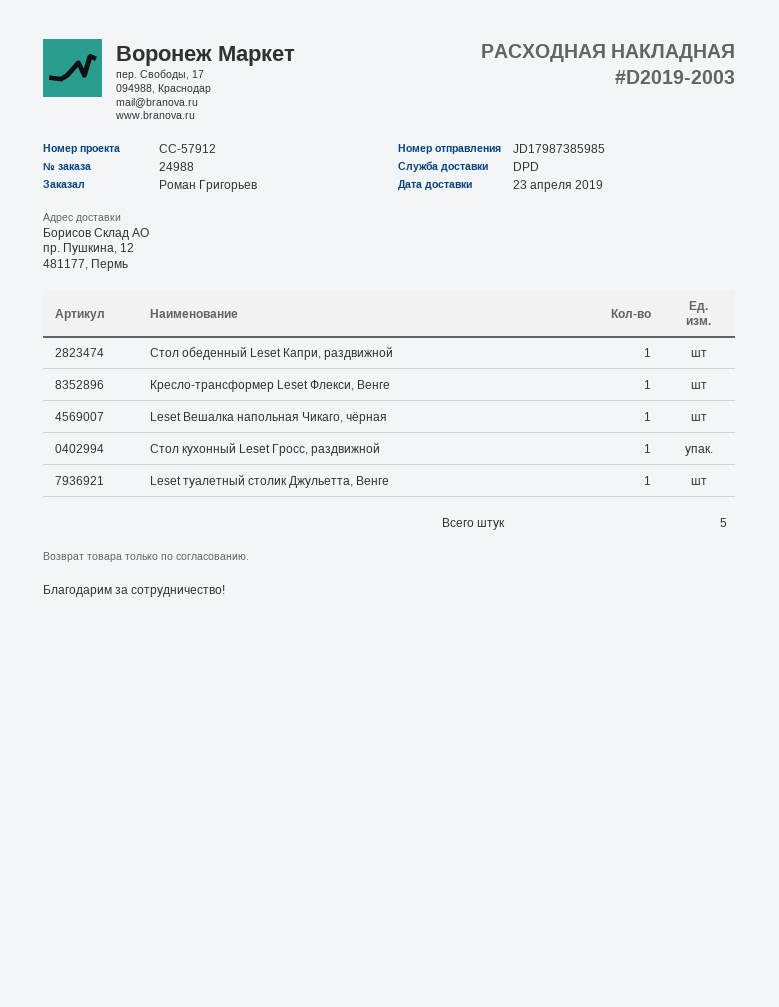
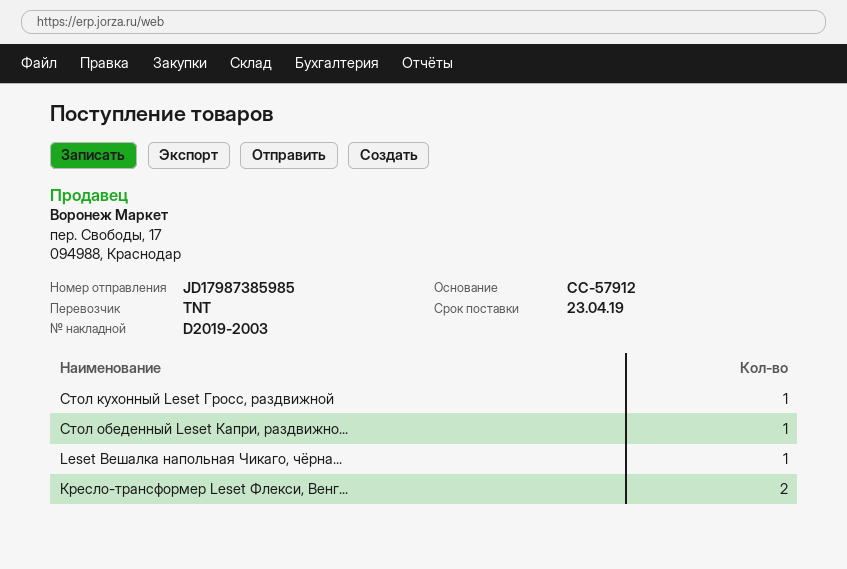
shipping method: DPD -> TNT
Кресло-трансформер Leset Флекси, Венге: 1 -> 2
Leset туалетный столик Джульетта, Венге: 1 -> none

